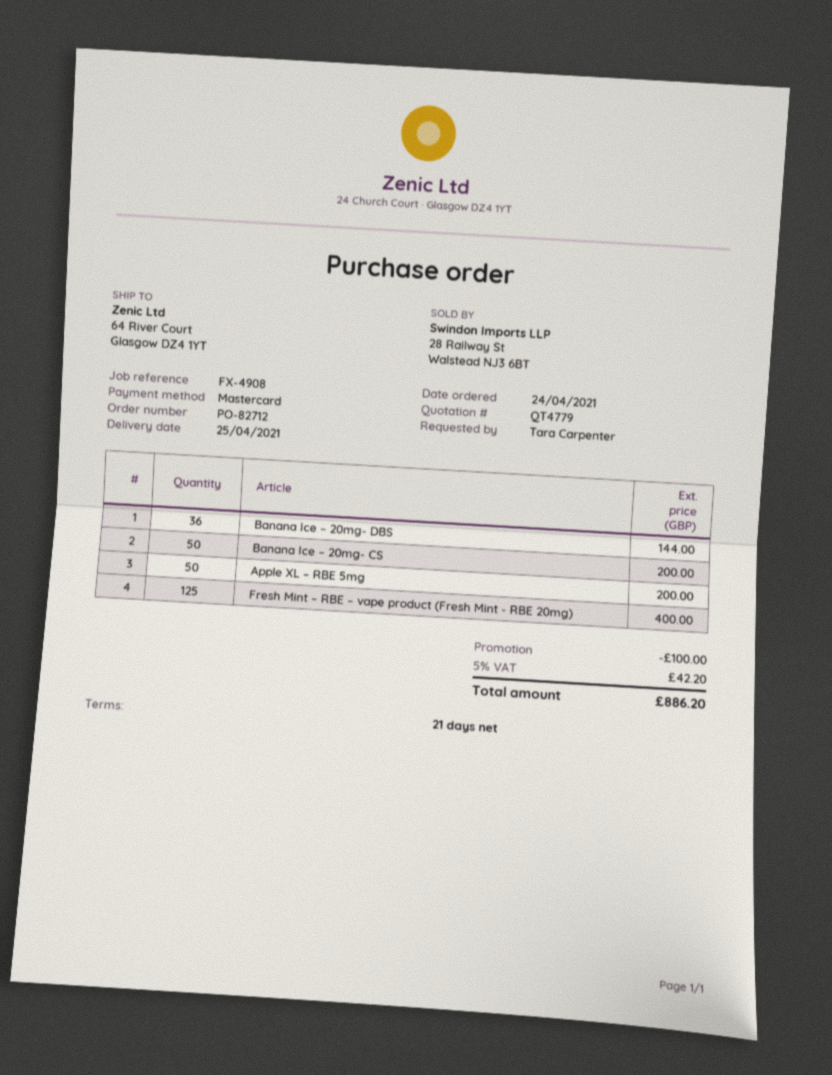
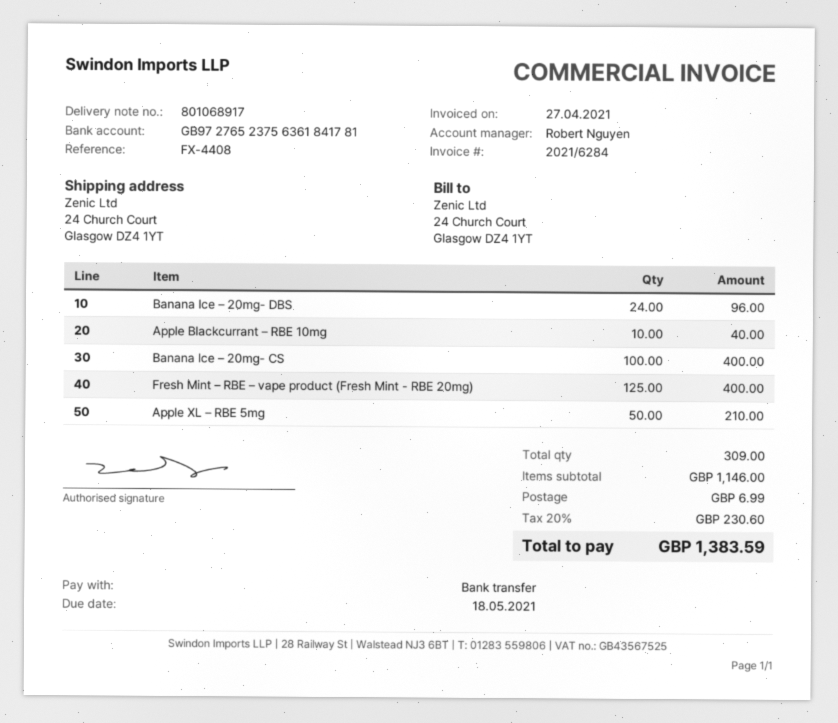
reference: FX-4908 -> FX-4408
payment method: Mastercard -> bank transfer
ship to: 64 River Court, Glasgow DZ4 1YT -> 24 Church Court, Glasgow DZ4 1YT
Banana Ice – 20mg- DBS: 36 for 144.00 -> 24 for 96.00
Banana Ice – 20mg- CS: 50 for 200.00 -> 100 for 400.00
Apple XL – RBE 5mg: 50 for 200.00 -> 50 for 210.00
Apple Blackcurrant – RBE 10mg: none -> 10 for 40.00
discount: 100.00 -> none
shipping: none -> 6.99
tax: 5% = 42.20 -> 20% = 230.60
total: 886.20 -> 1383.59

